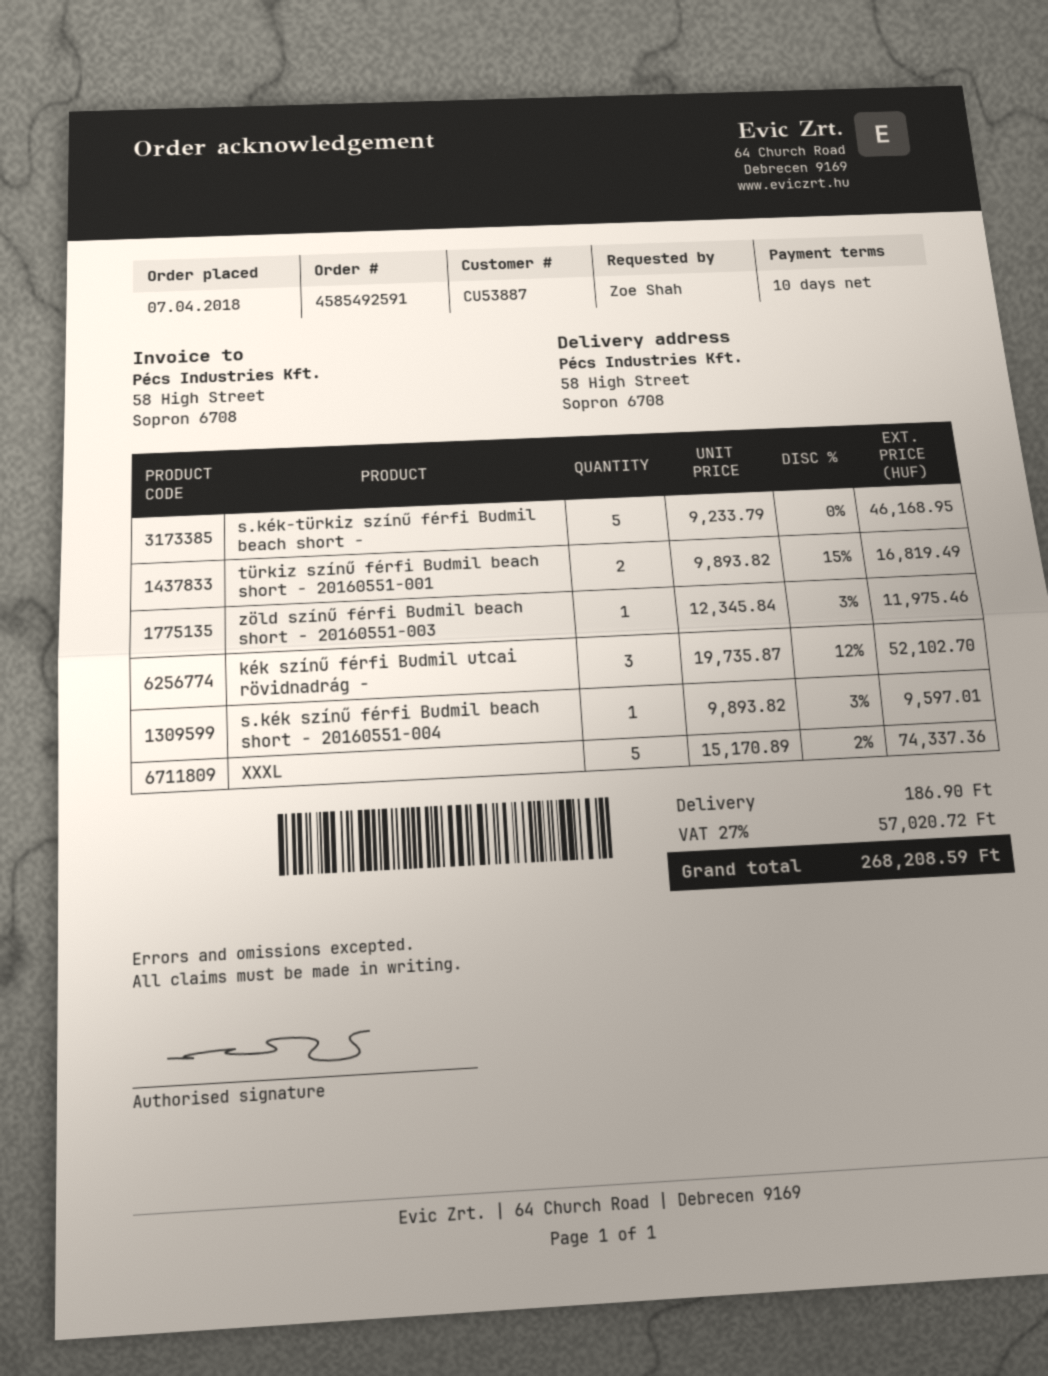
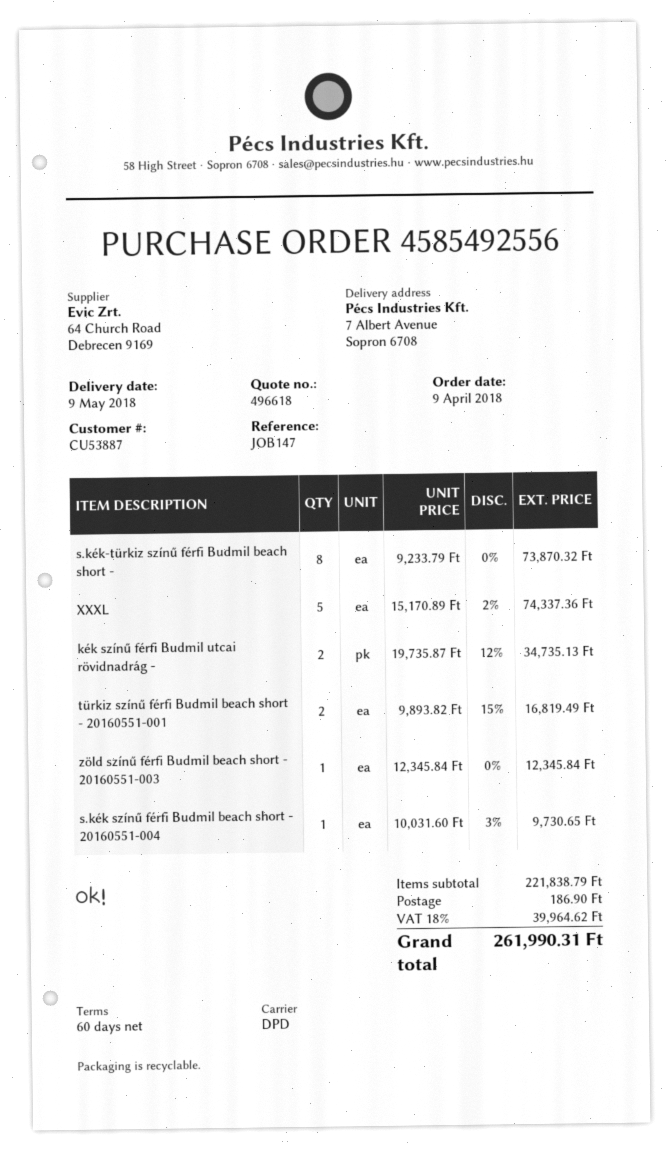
order number: 4585492591 -> 4585492556
order date: 2018-04-07 -> 2018-04-09
payment terms: 10 days -> 60 days
ship to: 58 High Street, Sopron 6708 -> 7 Albert Avenue, Sopron 6708
s.kék-türkiz színű férfi Budmil beach short -: 5 x 9233.79 = 46168.95 -> 8 x 9233.79 = 73870.32
zöld színű férfi Budmil beach short - 20160551-003: 1 x 12345.84 - 3% = 11975.46 -> 1 x 12345.84 = 12345.84
kék színű férfi Budmil utcai rövidnadrág -: 3 x 19735.87 - 12% = 52102.70 -> 2 x 19735.87 - 12% = 34735.13
s.kék színű férfi Budmil beach short - 20160551-004: 1 x 9893.82 - 3% = 9597.01 -> 1 x 10031.60 - 3% = 9730.65
tax: 27% = 57020.72 -> 18% = 39964.62
total: 268208.59 -> 261990.31

